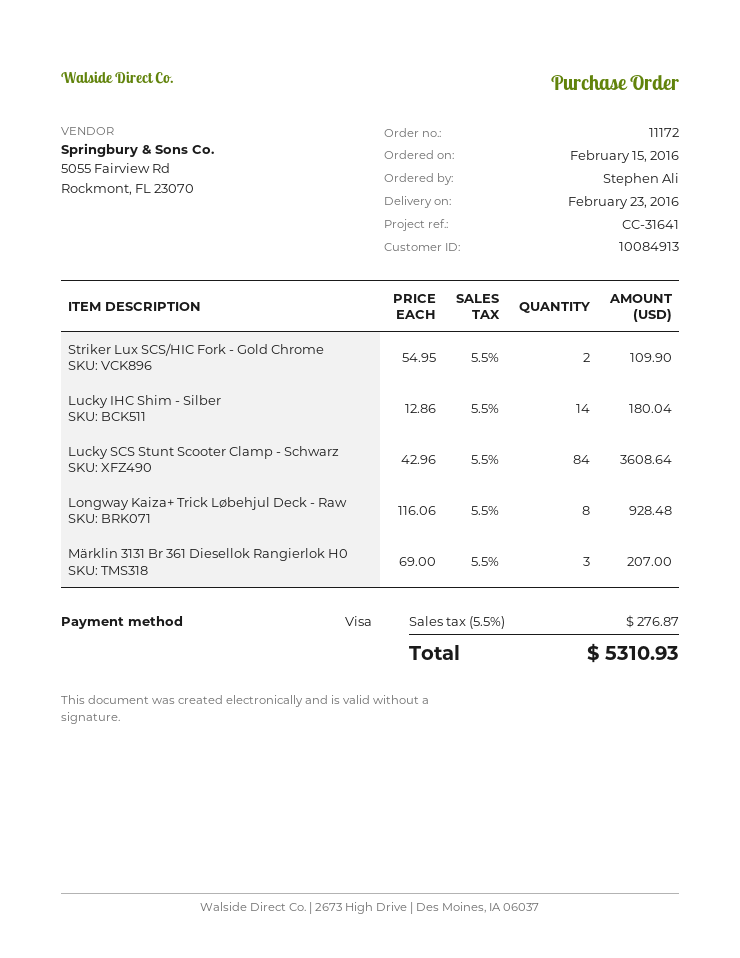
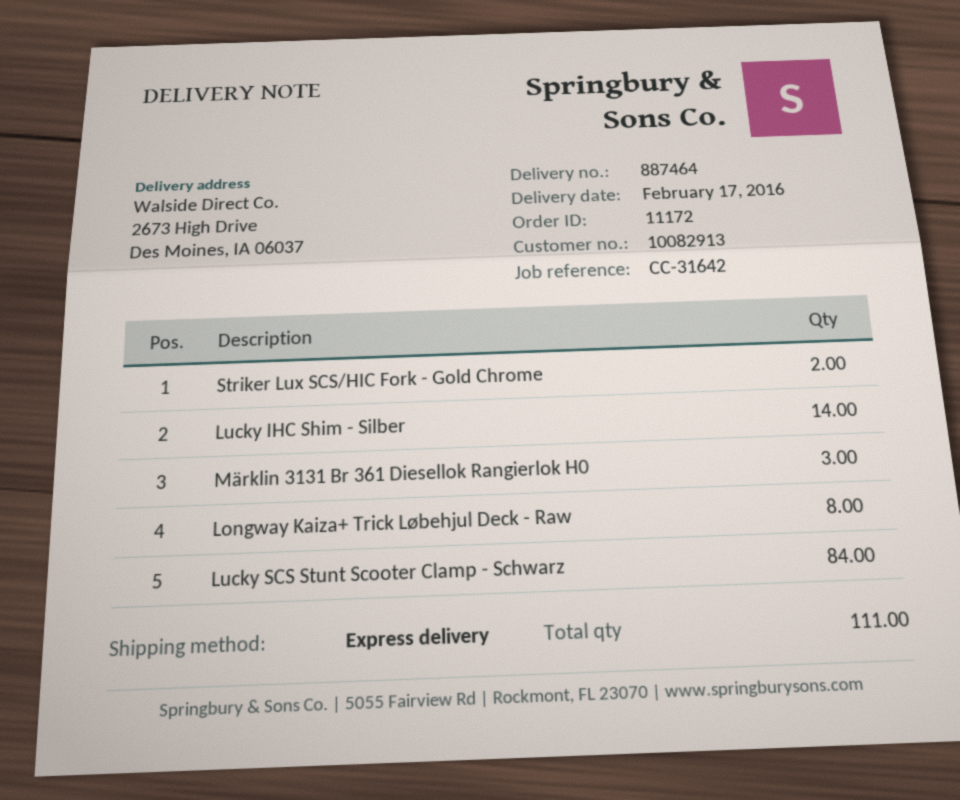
delivery date: 2016-02-23 -> 2016-02-17
customer number: 10084913 -> 10082913
reference: CC-31641 -> CC-31642

